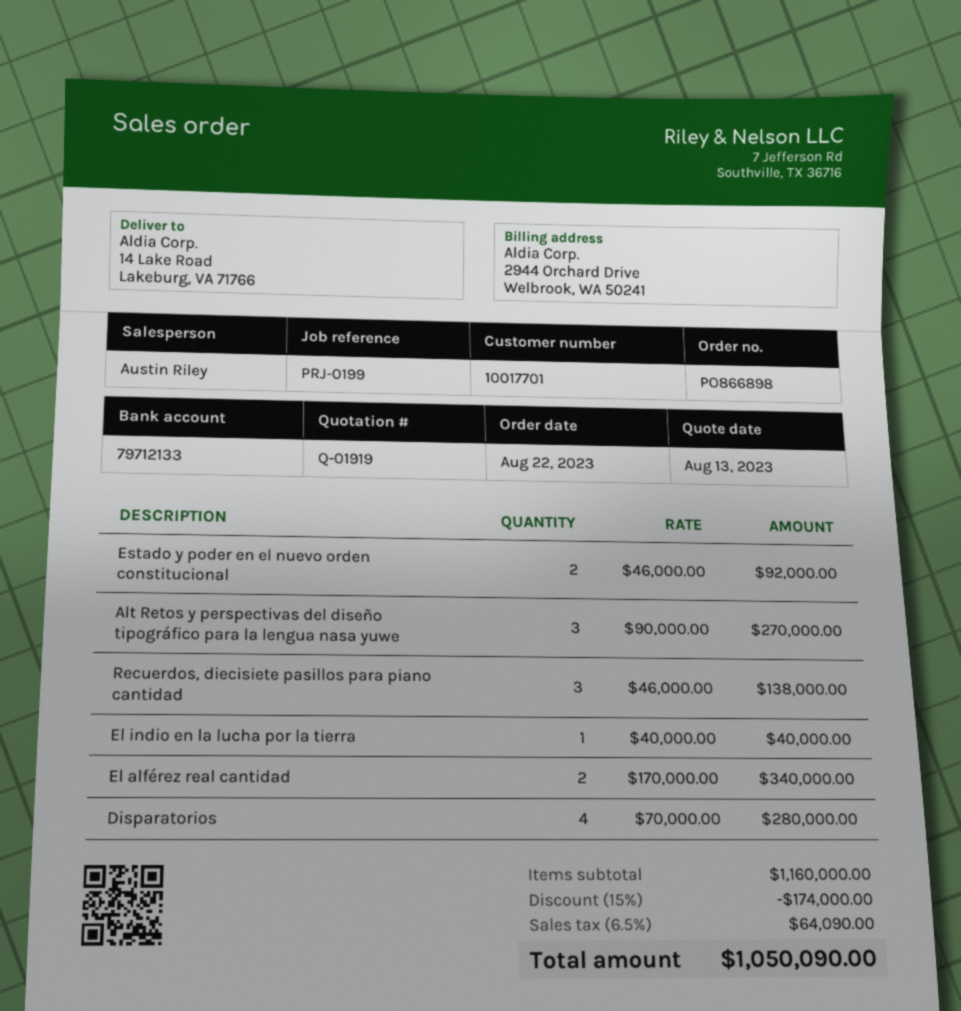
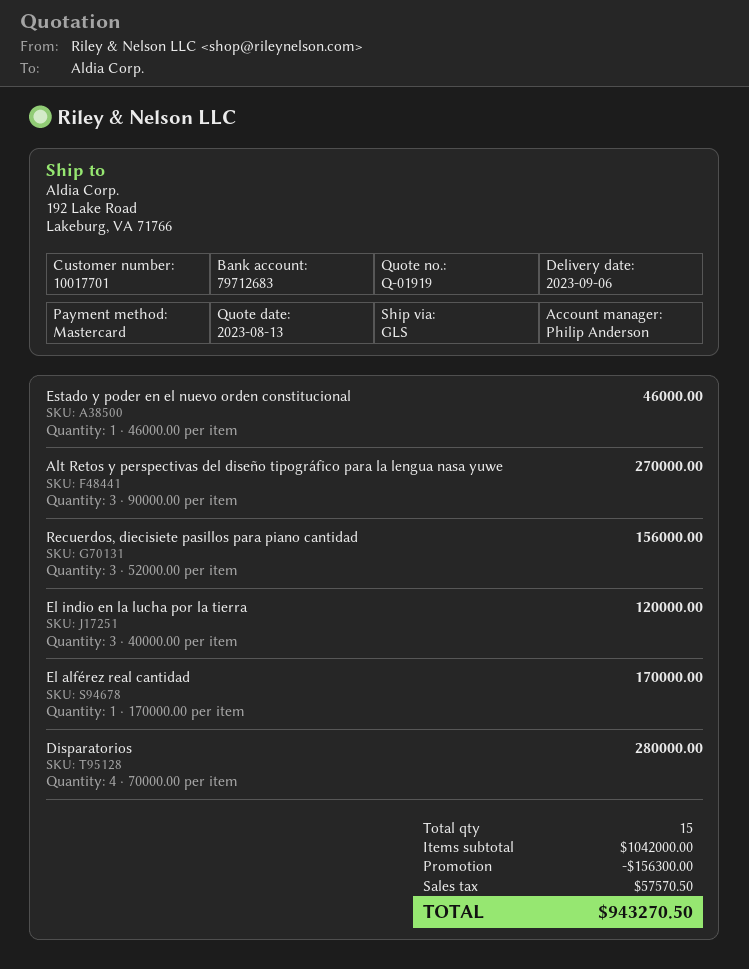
sales rep: Austin Riley -> Philip Anderson
bank account: 79712133 -> 79712683
ship to: 14 Lake Road, Lakeburg, VA 71766 -> 192 Lake Road, Lakeburg, VA 71766
Estado y poder en el nuevo orden constitucional: 2 x 46000.00 = 92000.00 -> 1 x 46000.00 = 46000.00
Recuerdos, diecisiete pasillos para piano cantidad: 3 x 46000.00 = 138000.00 -> 3 x 52000.00 = 156000.00
El indio en la lucha por la tierra: 1 x 40000.00 = 40000.00 -> 3 x 40000.00 = 120000.00
El alférez real cantidad: 2 x 170000.00 = 340000.00 -> 1 x 170000.00 = 170000.00
subtotal: 1160000.00 -> 1042000.00
discount: 174000.00 -> 156300.00
tax: 64090.00 -> 57570.50
total: 1050090.00 -> 943270.50

